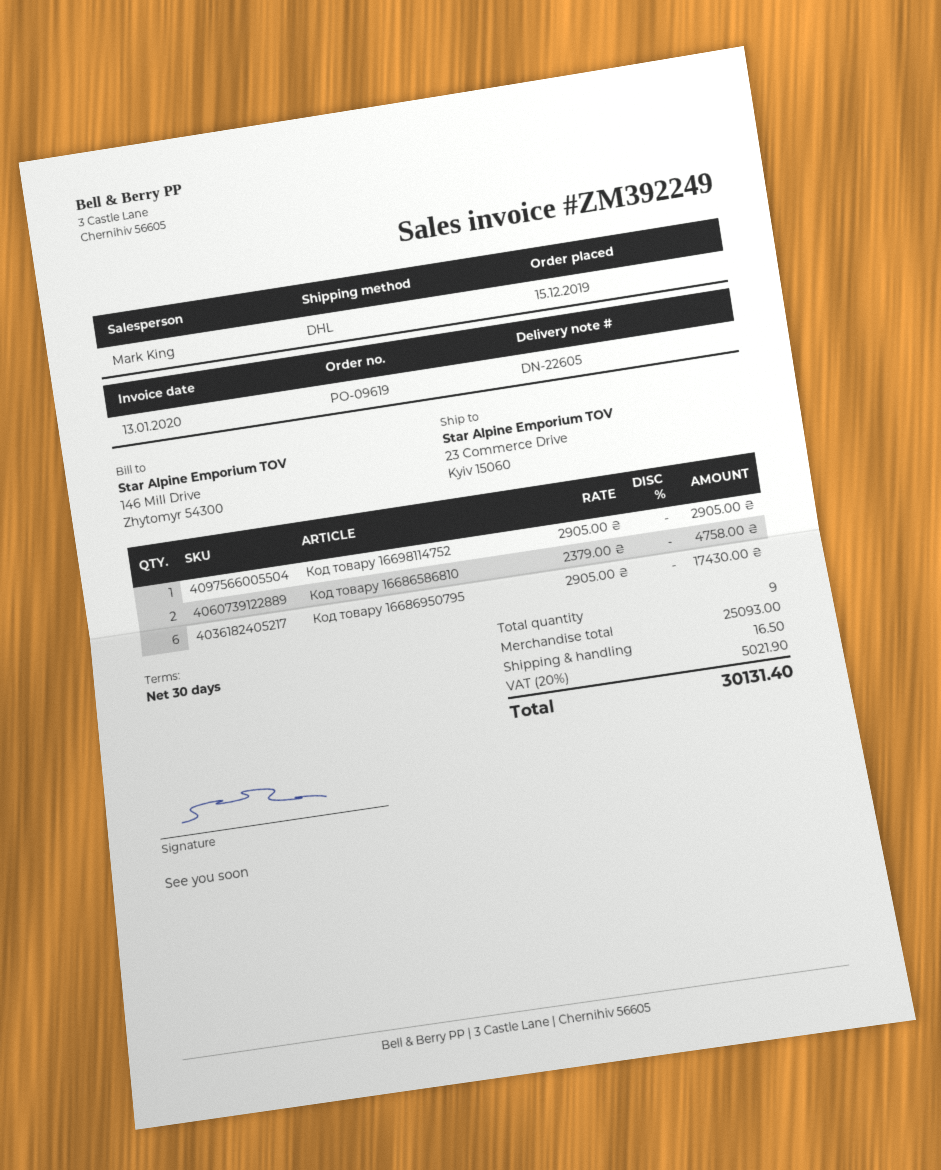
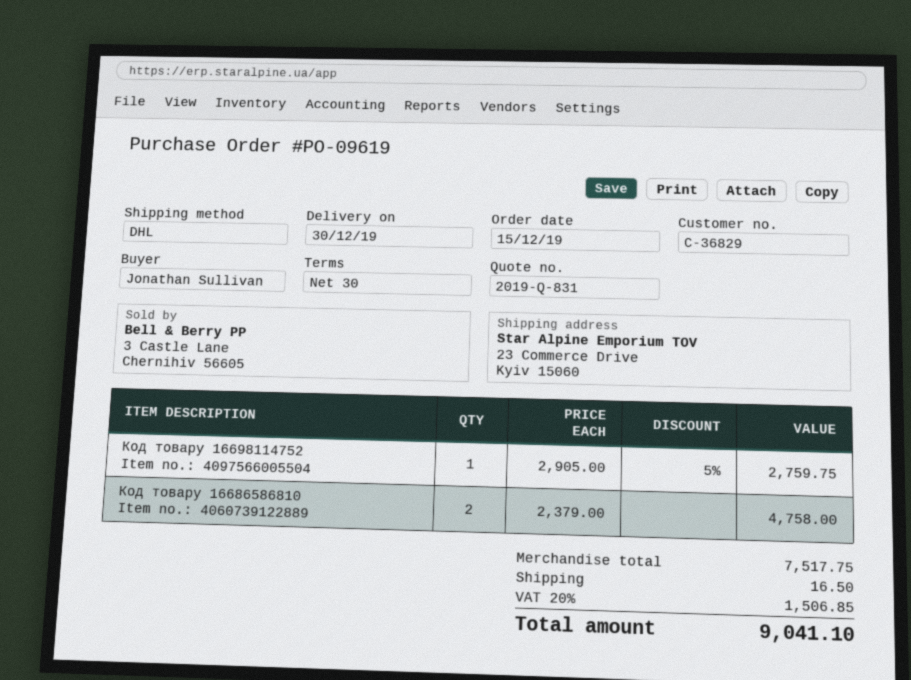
Код товару 16698114752: 1 x 2905.00 = 2905.00 -> 1 x 2905.00 - 5% = 2759.75
Код товару 16686950795: 6 x 2905.00 = 17430.00 -> none
subtotal: 25093.00 -> 7517.75
tax: 20% = 5021.90 -> 20% = 1506.85
total: 30131.40 -> 9041.10

